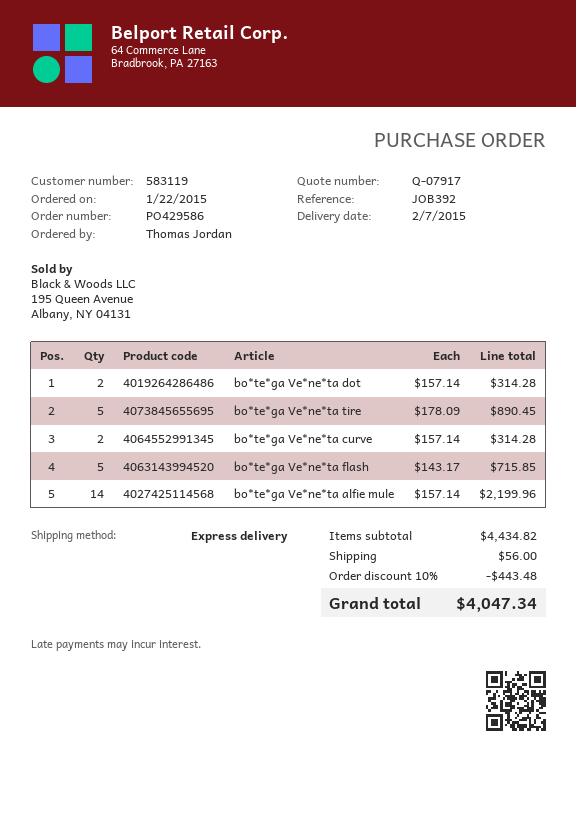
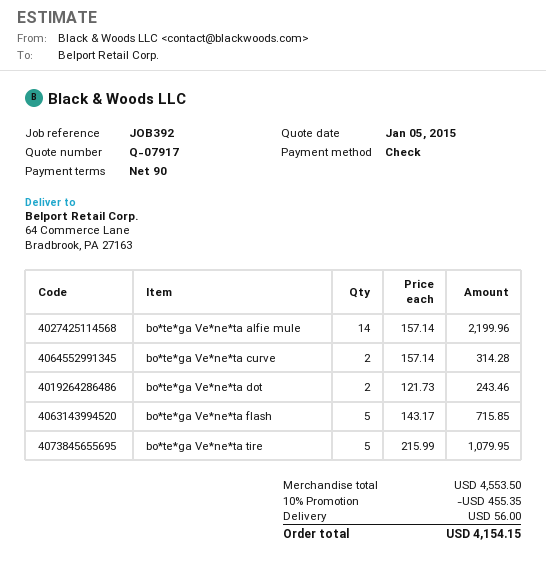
bo*te*ga Ve*ne*ta dot: 2 x 157.14 = 314.28 -> 2 x 121.73 = 243.46
bo*te*ga Ve*ne*ta tire: 5 x 178.09 = 890.45 -> 5 x 215.99 = 1079.95
subtotal: 4434.82 -> 4553.50
discount: 10% = 443.48 -> 10% = 455.35
total: 4047.34 -> 4154.15

